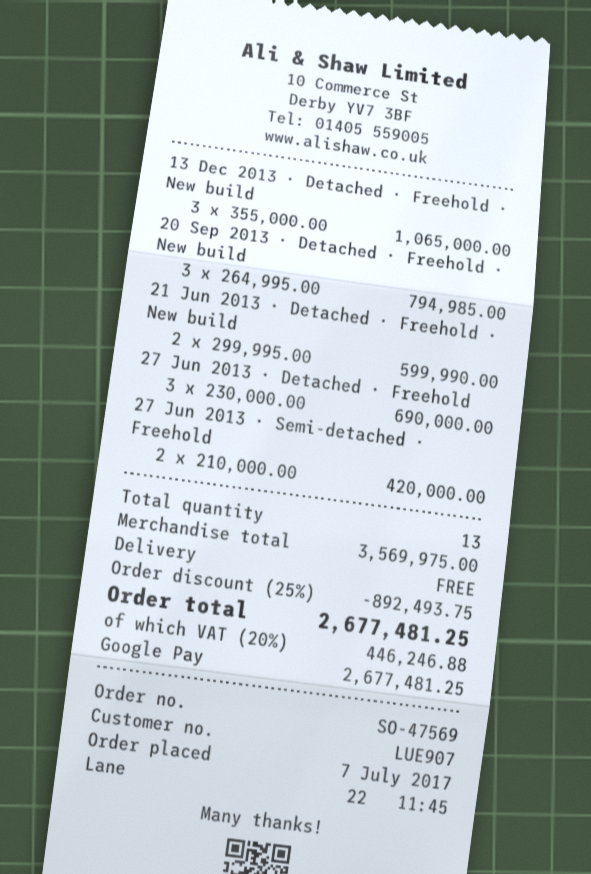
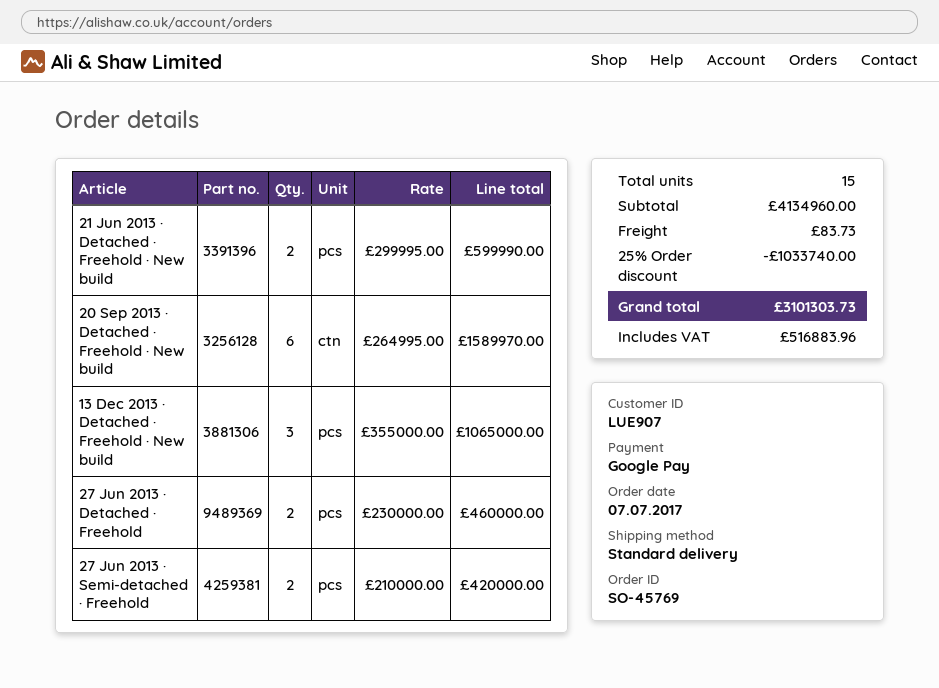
order number: SO-47569 -> SO-45769
20 Sep 2013 · Detached · Freehold · New build: 3 x 264995.00 = 794985.00 -> 6 x 264995.00 = 1589970.00
27 Jun 2013 · Detached · Freehold: 3 x 230000.00 = 690000.00 -> 2 x 230000.00 = 460000.00
total quantity: 13 -> 15
subtotal: 3569975.00 -> 4134960.00
discount: 25% = 892493.75 -> 25% = 1033740.00
shipping: 0.00 -> 83.73
tax: 446246.88 -> 516883.96
total: 2677481.25 -> 3101303.73

